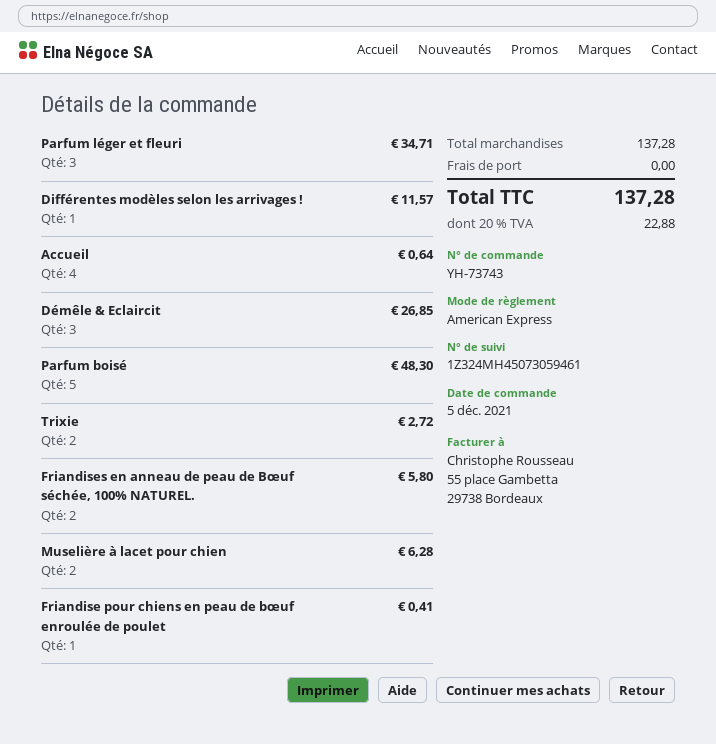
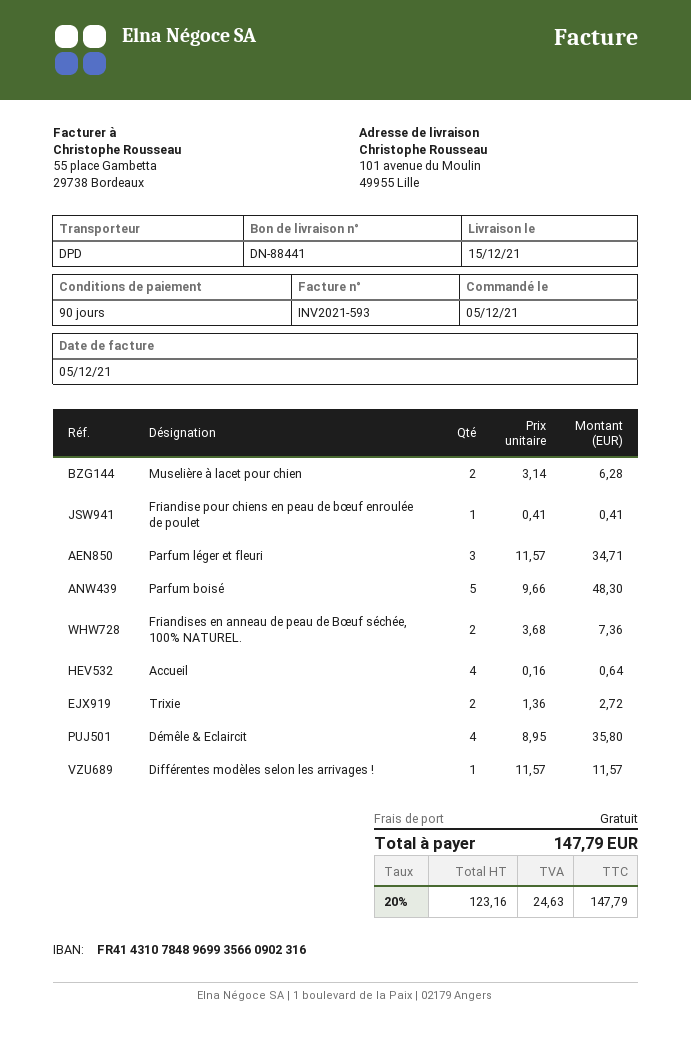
Démêle & Eclaircit: 3 for 26.85 -> 4 for 35.80
Friandises en anneau de peau de Bœuf séchée, 100% NATUREL.: 2 for 5.80 -> 2 for 7.36
tax: 20% = 22.88 -> 20% = 24.63
total: 137.28 -> 147.79

